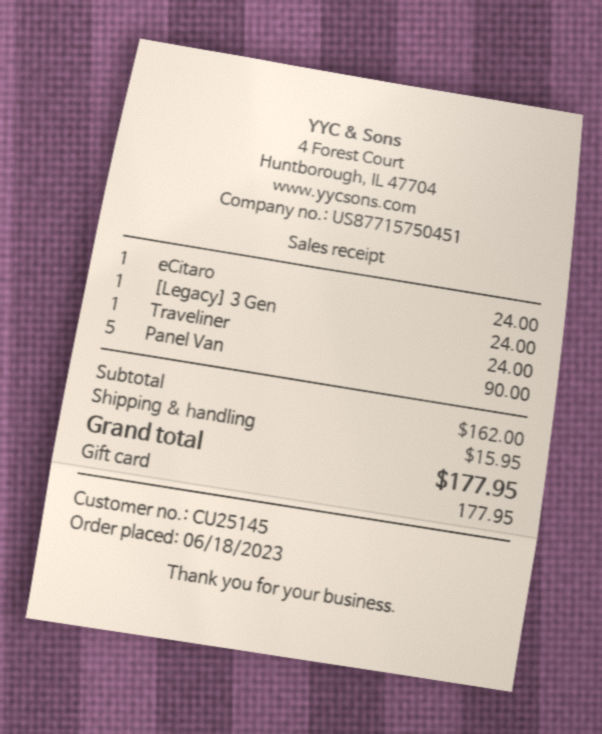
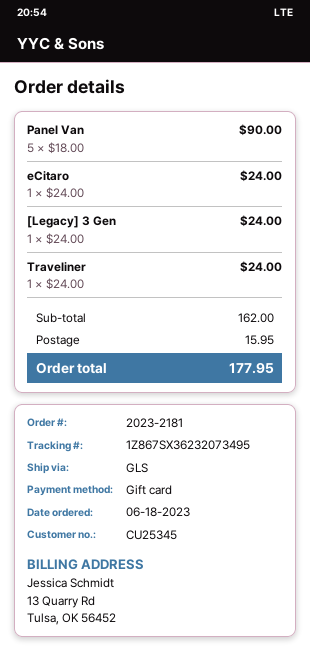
customer number: CU25145 -> CU25345

